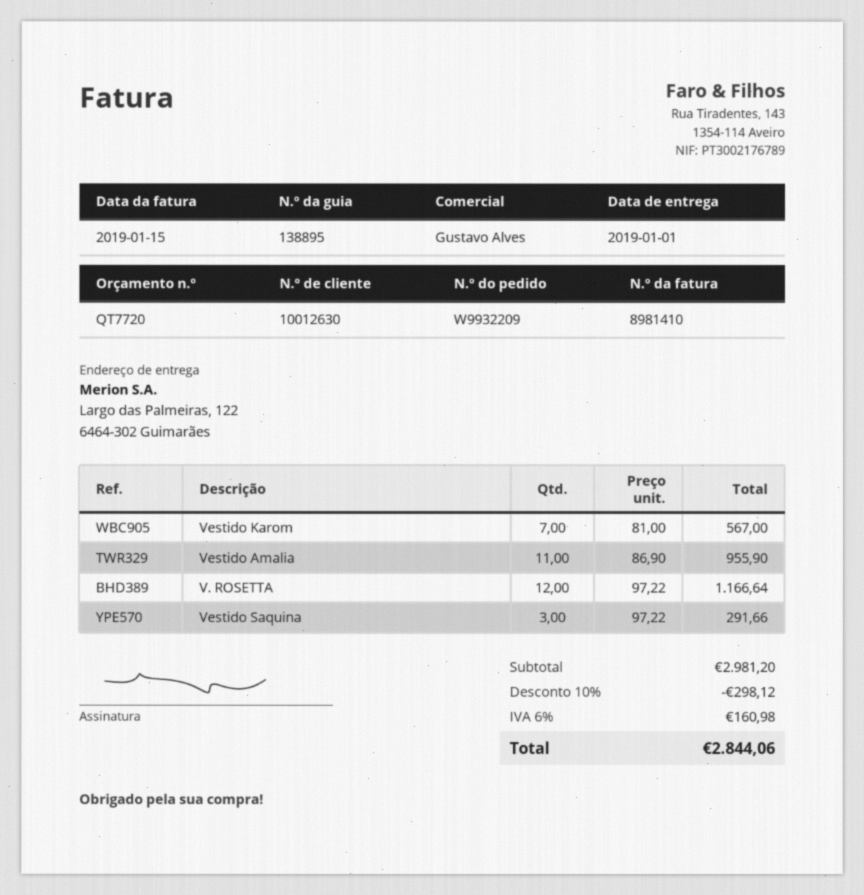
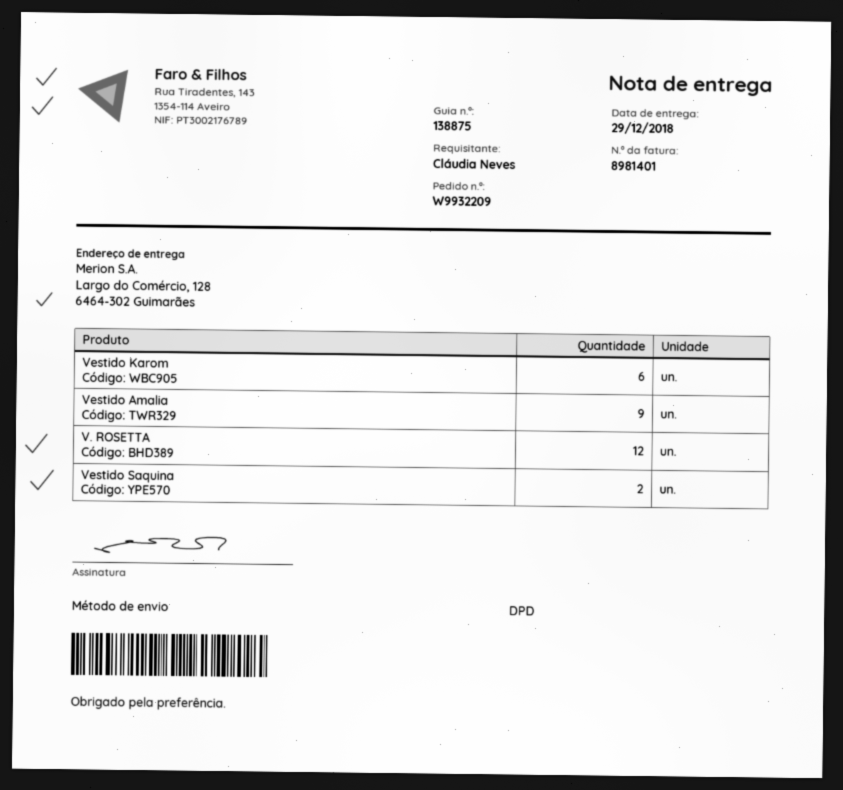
delivery note number: 138895 -> 138875
delivery date: 2019-01-01 -> 2018-12-29
invoice number: 8981410 -> 8981401
ship to: Largo das Palmeiras, 122, 6464-302 Guimarães -> Largo do Comércio, 128, 6464-302 Guimarães
Vestido Karom: 7 -> 6
Vestido Amalia: 11 -> 9
Vestido Saquina: 3 -> 2

